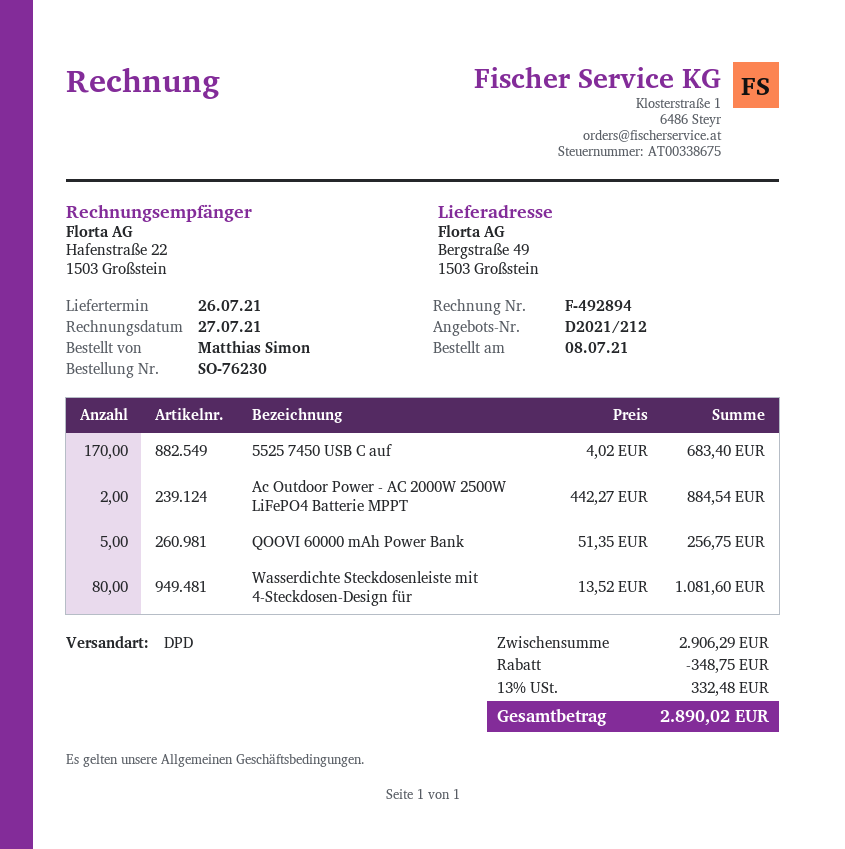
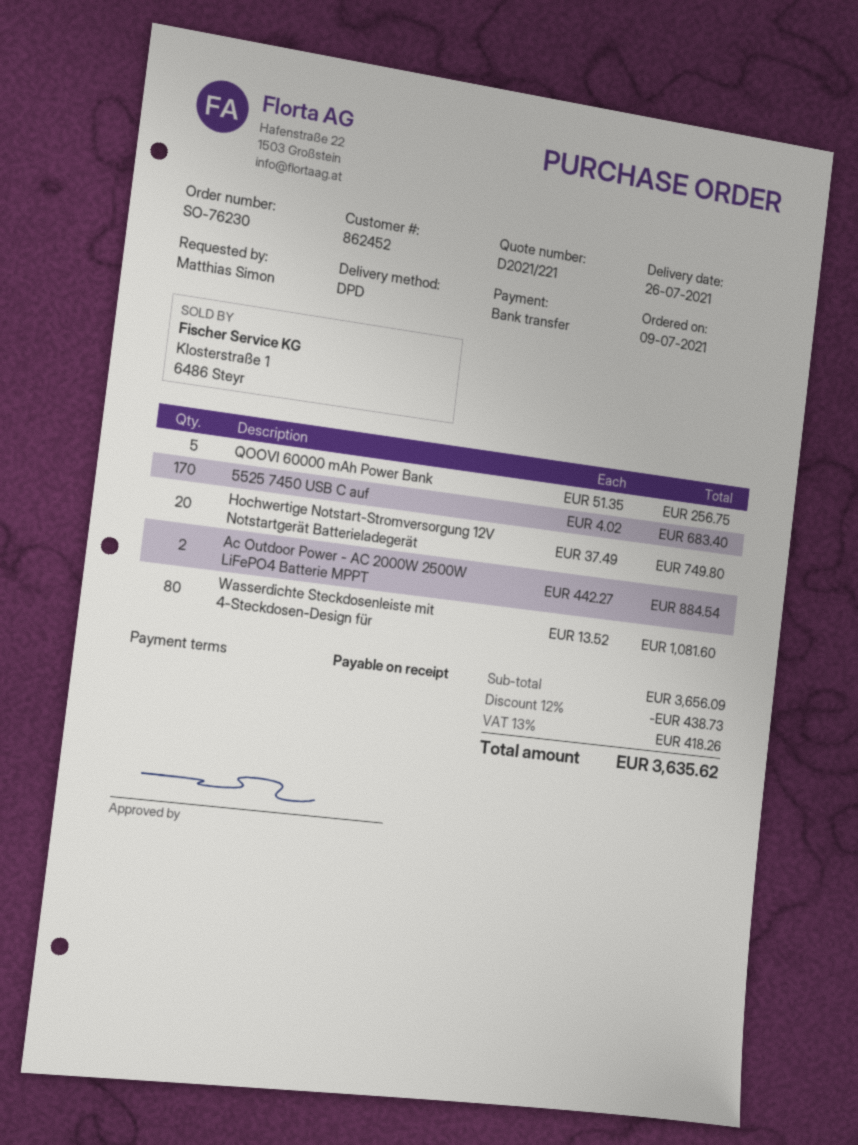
quote number: D2021/212 -> D2021/221
order date: 2021-07-08 -> 2021-07-09
Hochwertige Notstart-Stromversorgung 12V Notstartgerät Batterieladegerät: none -> 20 x 37.49 = 749.80
subtotal: 2906.29 -> 3656.09
discount: 348.75 -> 438.73
tax: 13% = 332.48 -> 13% = 418.26
total: 2890.02 -> 3635.62

